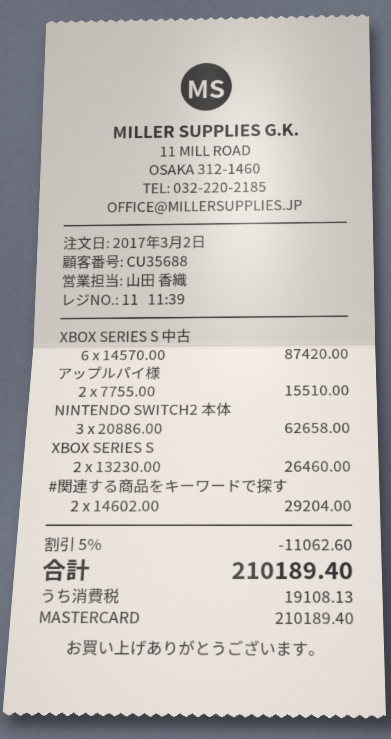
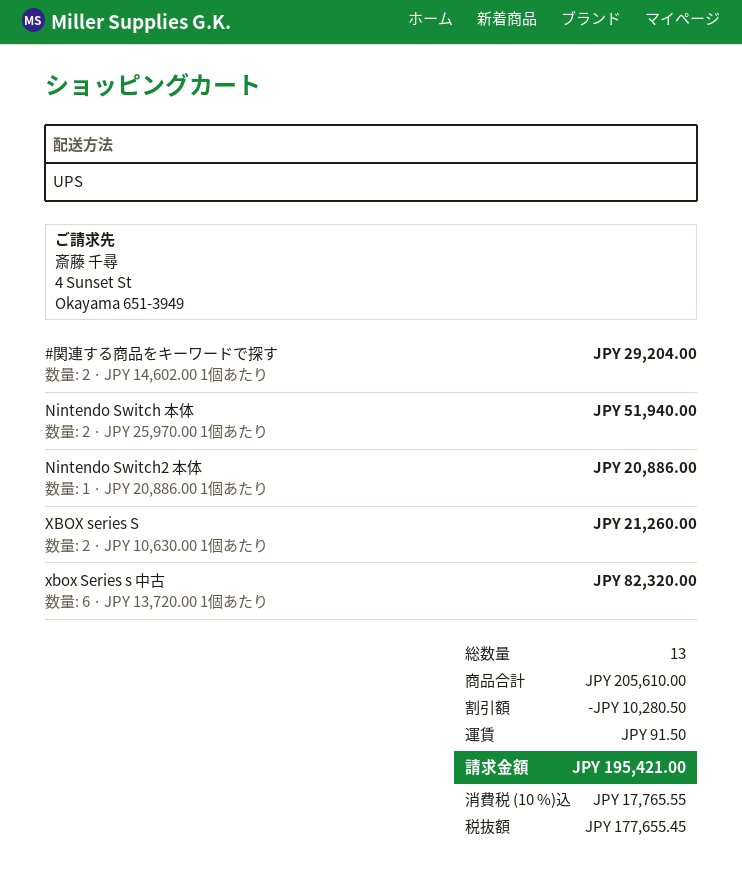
XBOX SERIES S 中古: 6 x 14570.00 = 87420.00 -> 6 x 13720.00 = 82320.00
アップルパイ様: 2 x 7755.00 = 15510.00 -> none
NINTENDO SWITCH2 本体: 3 x 20886.00 = 62658.00 -> 1 x 20886.00 = 20886.00
XBOX SERIES S: 2 x 13230.00 = 26460.00 -> 2 x 10630.00 = 21260.00
Nintendo Switch 本体: none -> 2 x 25970.00 = 51940.00
discount: 11062.60 -> 10280.50
shipping: none -> 91.50
tax: 19108.13 -> 17765.55
total: 210189.40 -> 195421.00

